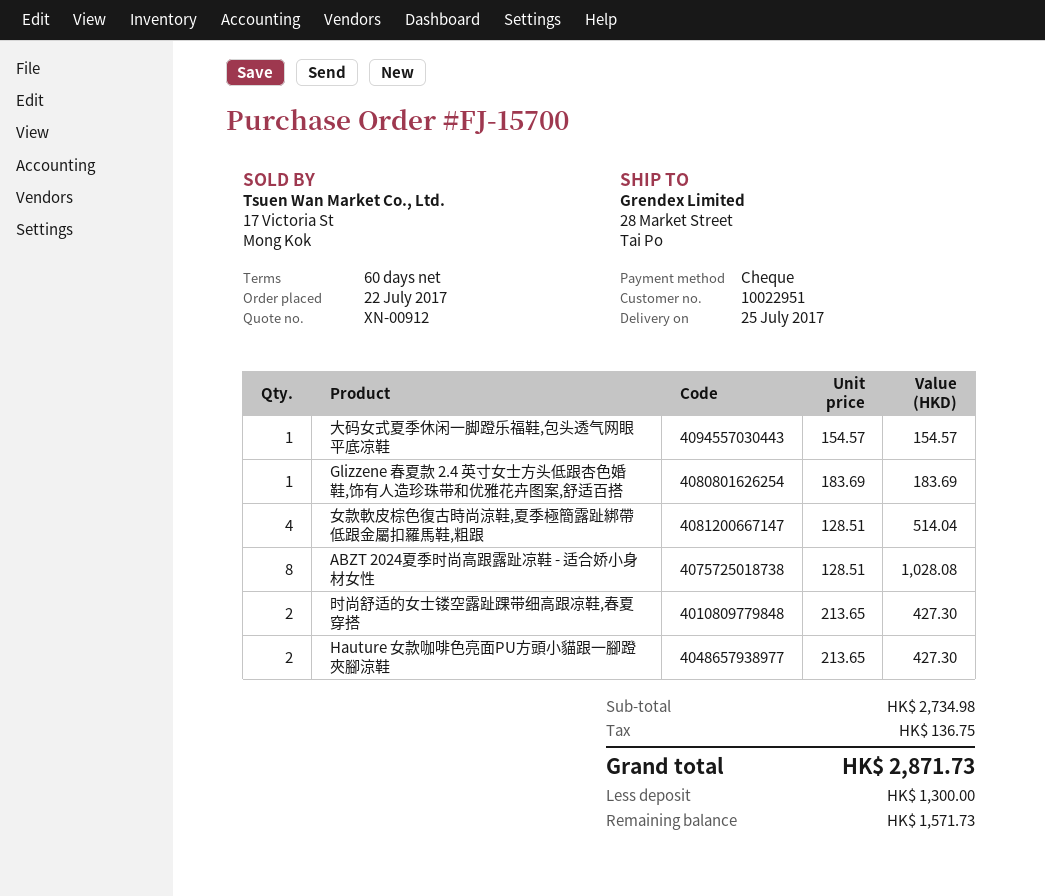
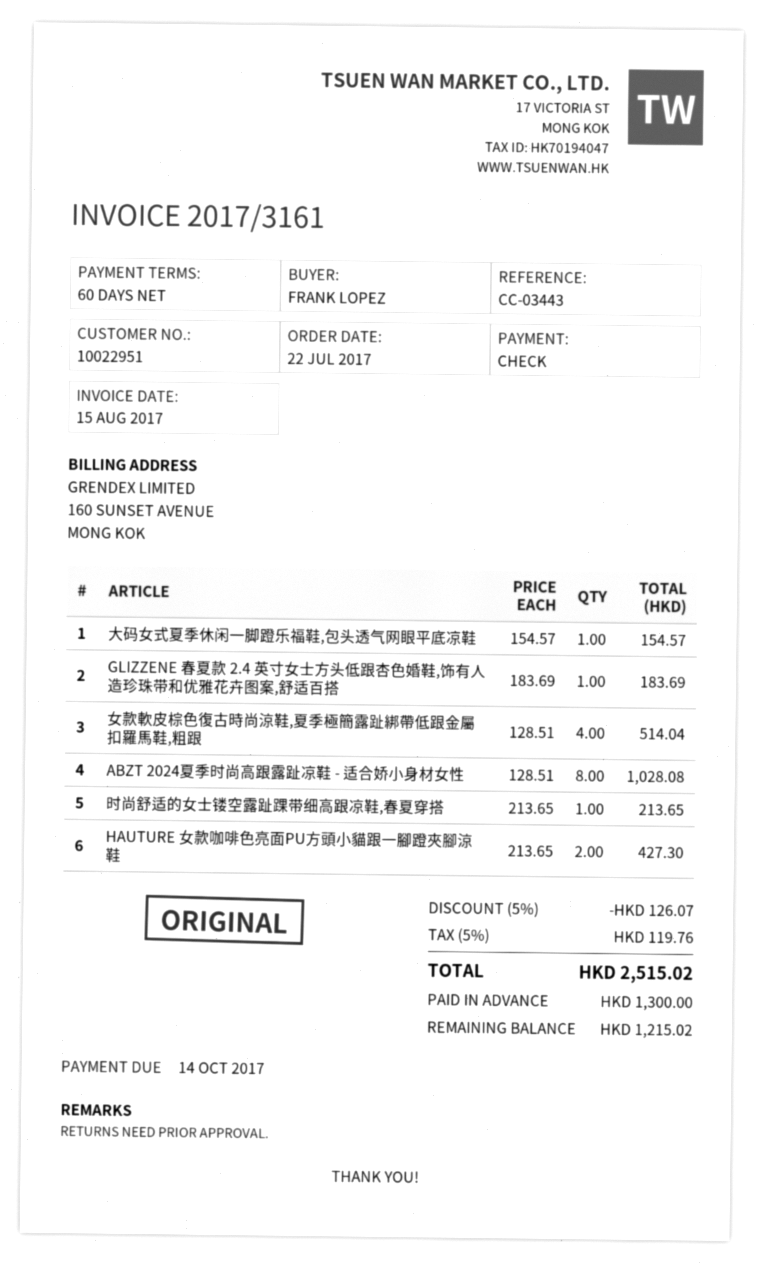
时尚舒适的女士镂空露趾踝带细高跟凉鞋,春夏穿搭: 2 x 213.65 = 427.30 -> 1 x 213.65 = 213.65
discount: none -> 5% = 126.07
tax: 136.75 -> 119.76
total: 2871.73 -> 2515.02
balance: 1571.73 -> 1215.02

